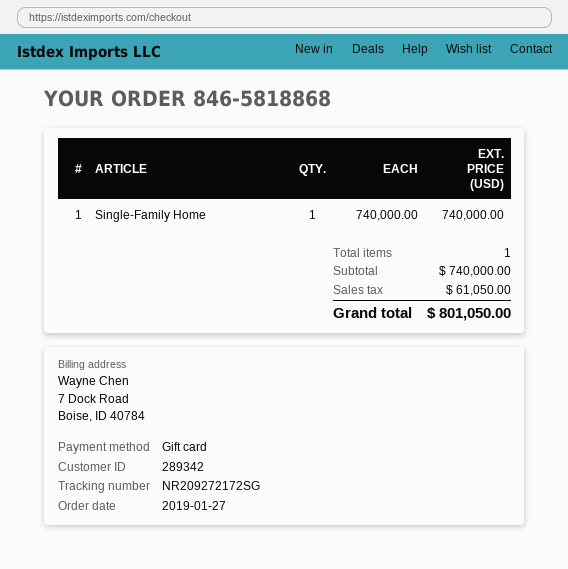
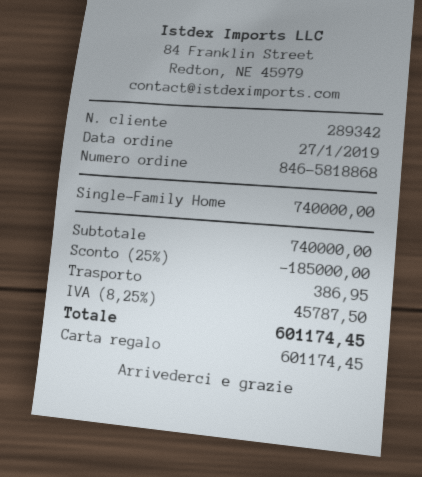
discount: none -> 25% = 185000.00
shipping: none -> 386.95
tax: 61050.00 -> 45787.50
total: 801050.00 -> 601174.45

